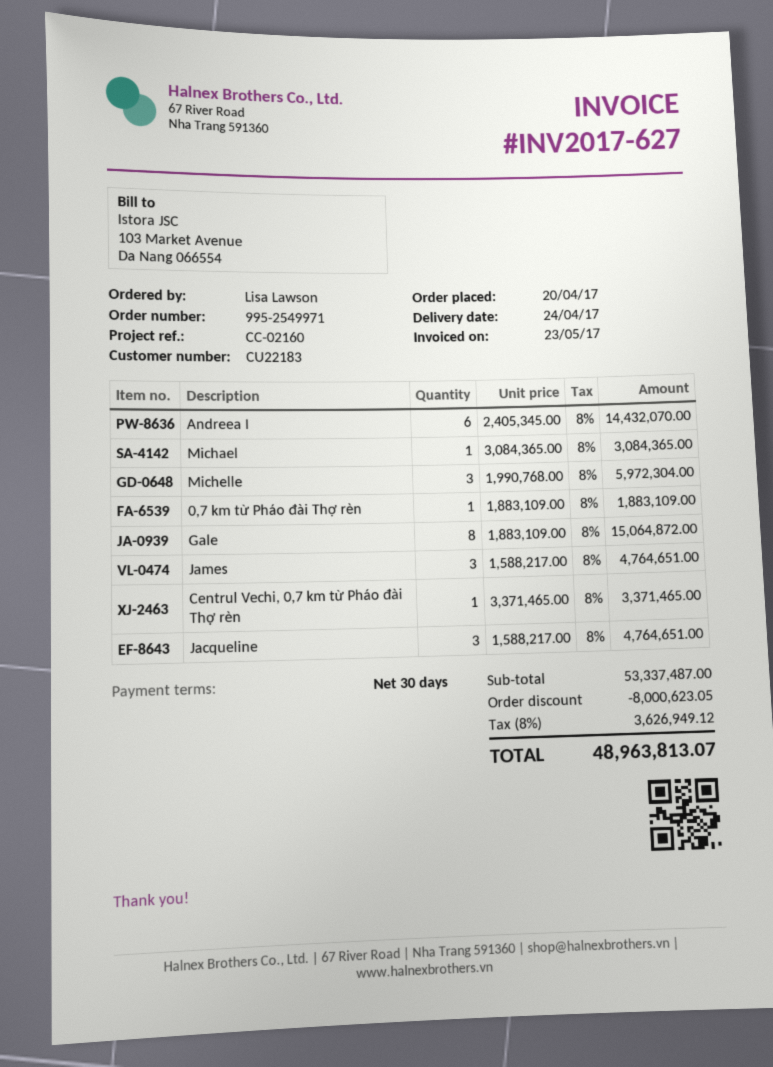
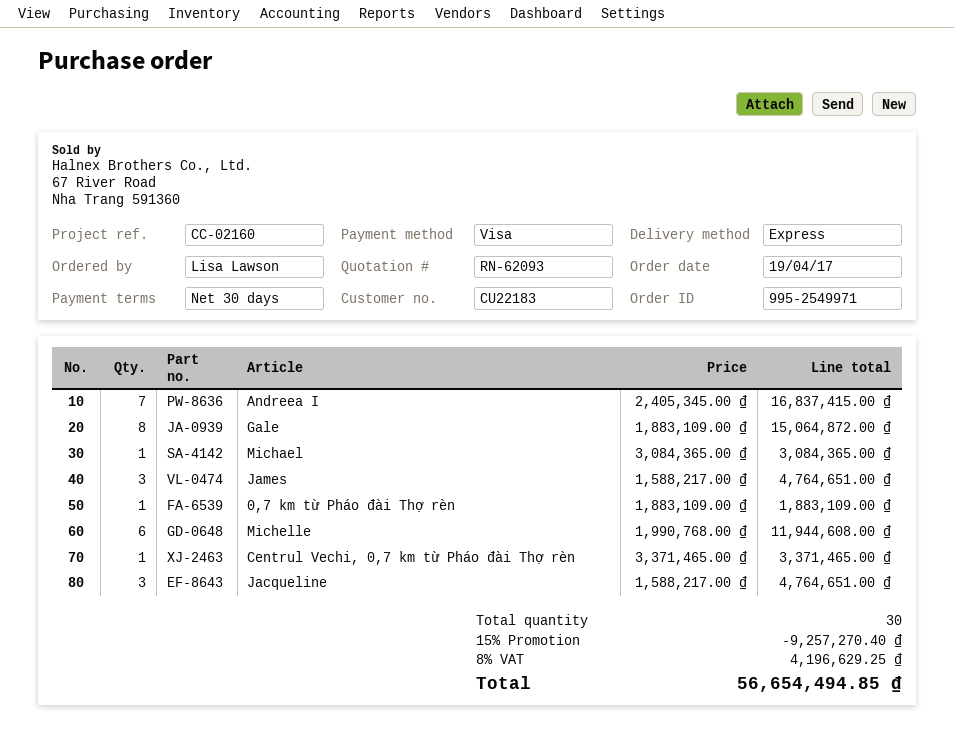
order date: 2017-04-20 -> 2017-04-19
Andreea I: 6 x 2405345.00 = 14432070.00 -> 7 x 2405345.00 = 16837415.00
Michelle: 3 x 1990768.00 = 5972304.00 -> 6 x 1990768.00 = 11944608.00
discount: 8000623.05 -> 9257270.40
tax: 8% = 3626949.12 -> 8% = 4196629.25
total: 48963813.07 -> 56654494.85

